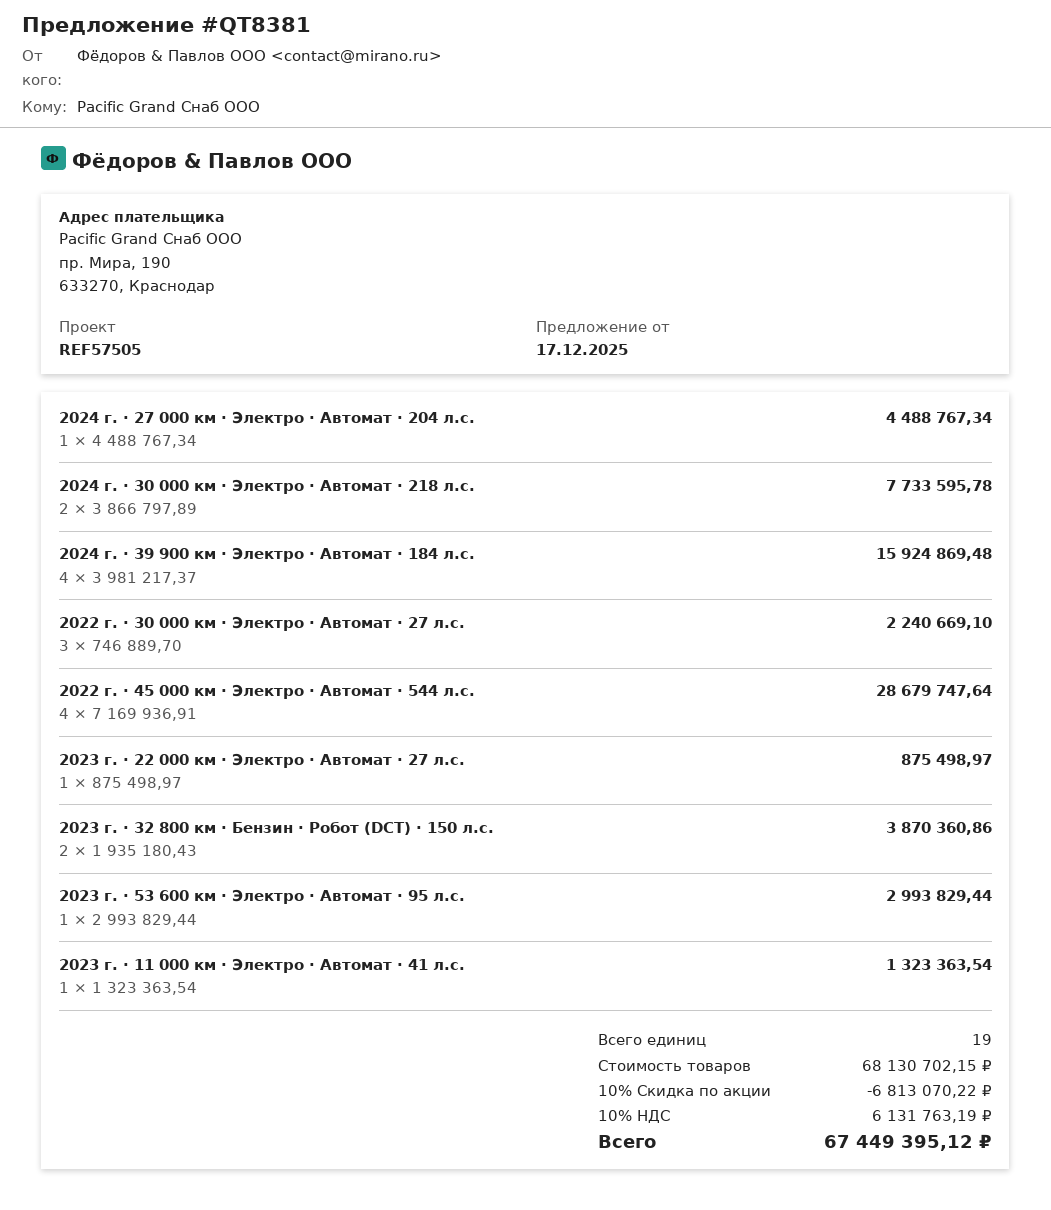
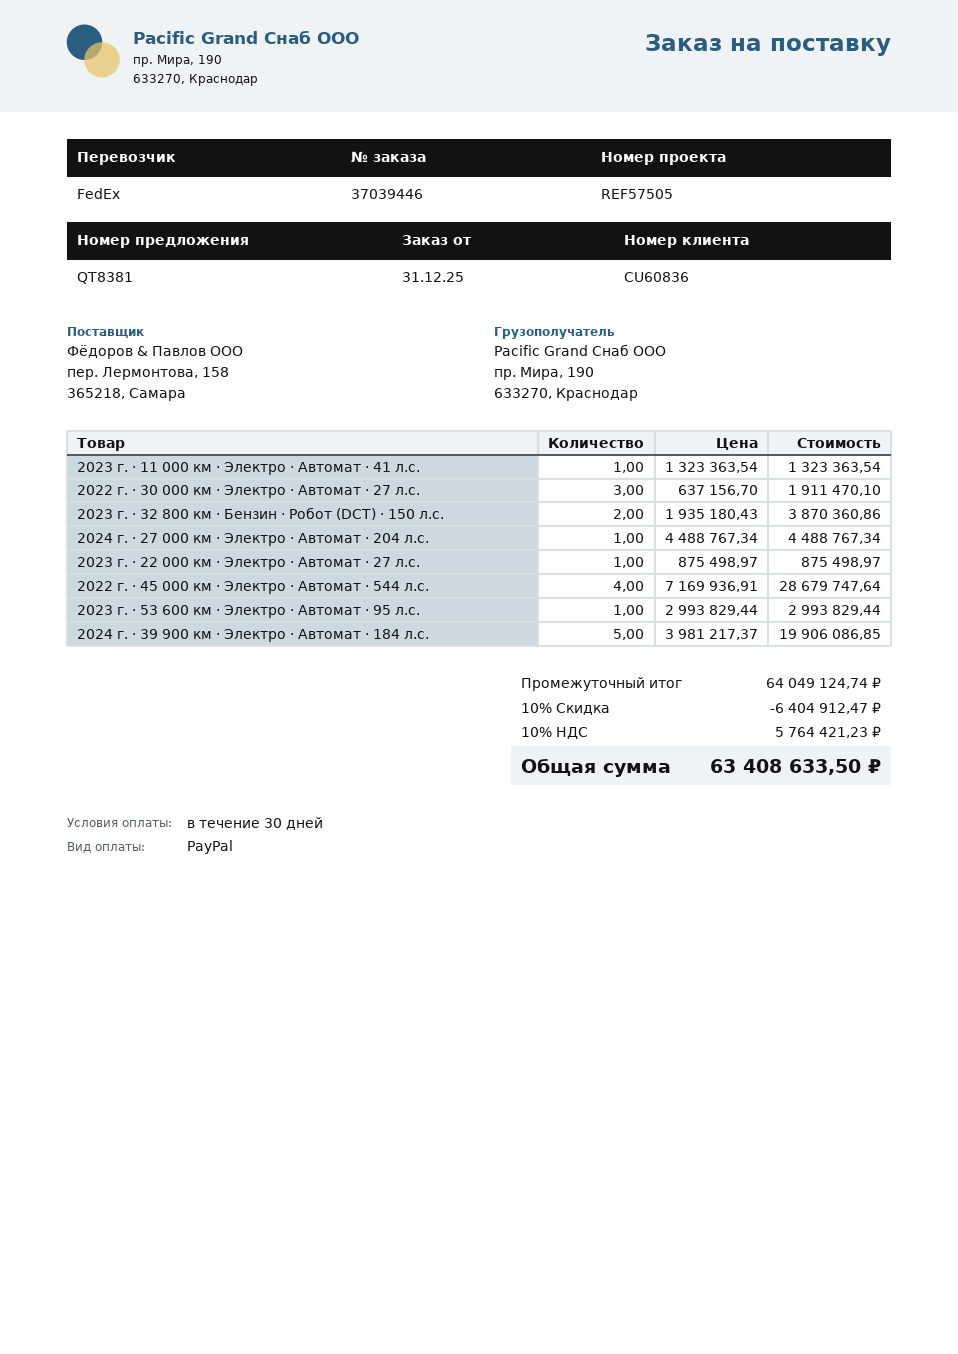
2024 г. · 30 000 км · Электро · Автомат · 218 л.с.: 2 x 3866797.89 = 7733595.78 -> none
2024 г. · 39 900 км · Электро · Автомат · 184 л.с.: 4 x 3981217.37 = 15924869.48 -> 5 x 3981217.37 = 19906086.85
2022 г. · 30 000 км · Электро · Автомат · 27 л.с.: 3 x 746889.70 = 2240669.10 -> 3 x 637156.70 = 1911470.10
subtotal: 68130702.15 -> 64049124.74
discount: 10% = 6813070.22 -> 10% = 6404912.47
tax: 10% = 6131763.19 -> 10% = 5764421.23
total: 67449395.12 -> 63408633.50

